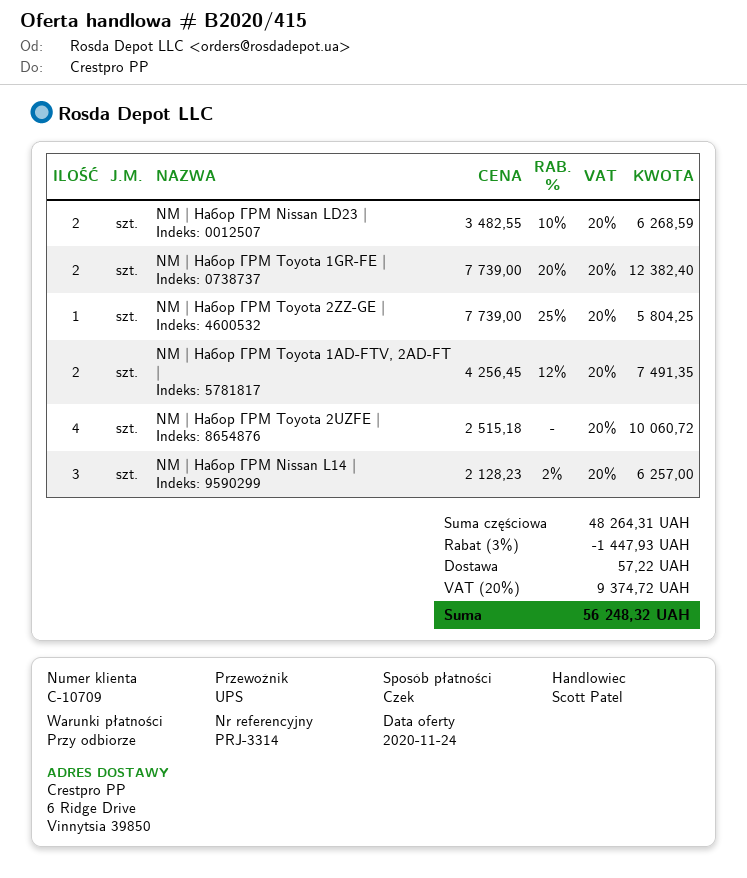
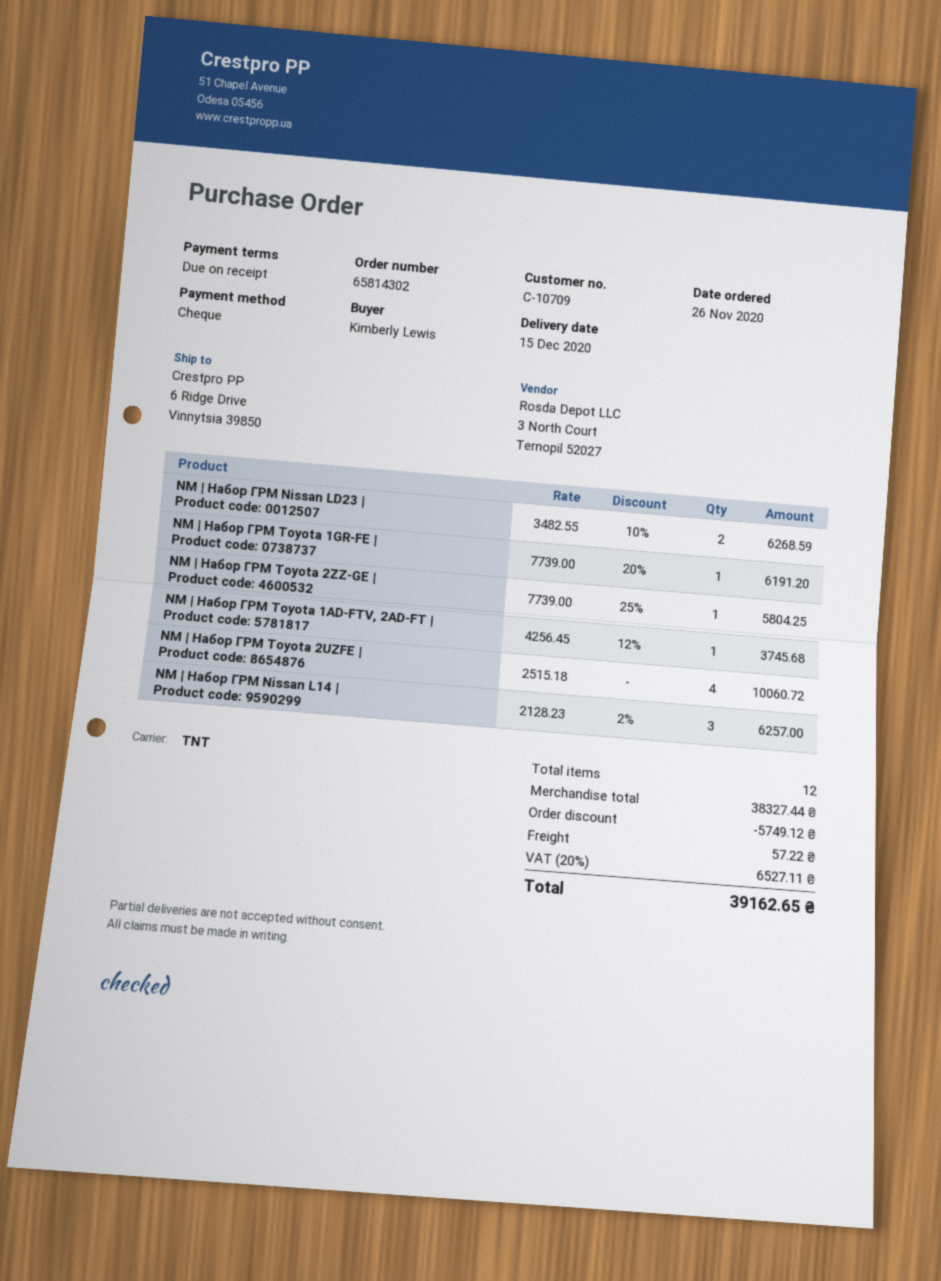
shipping method: UPS -> TNT
NM | Набор ГРМ Toyota 1GR-FE |: 2 x 7739.00 - 20% = 12382.40 -> 1 x 7739.00 - 20% = 6191.20
NM | Набор ГРМ Toyota 1AD-FTV, 2AD-FT |: 2 x 4256.45 - 12% = 7491.35 -> 1 x 4256.45 - 12% = 3745.68
subtotal: 48264.31 -> 38327.44
discount: 1447.93 -> 5749.12
tax: 20% = 9374.72 -> 20% = 6527.11
total: 56248.32 -> 39162.65

